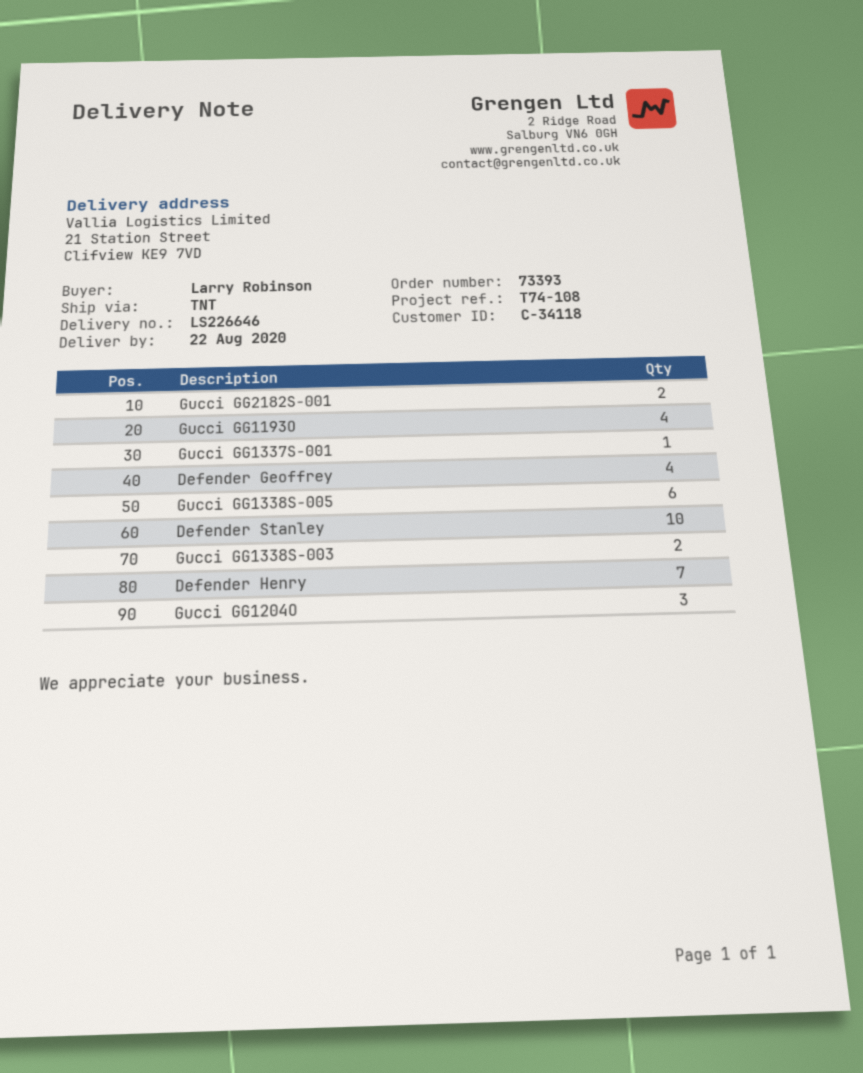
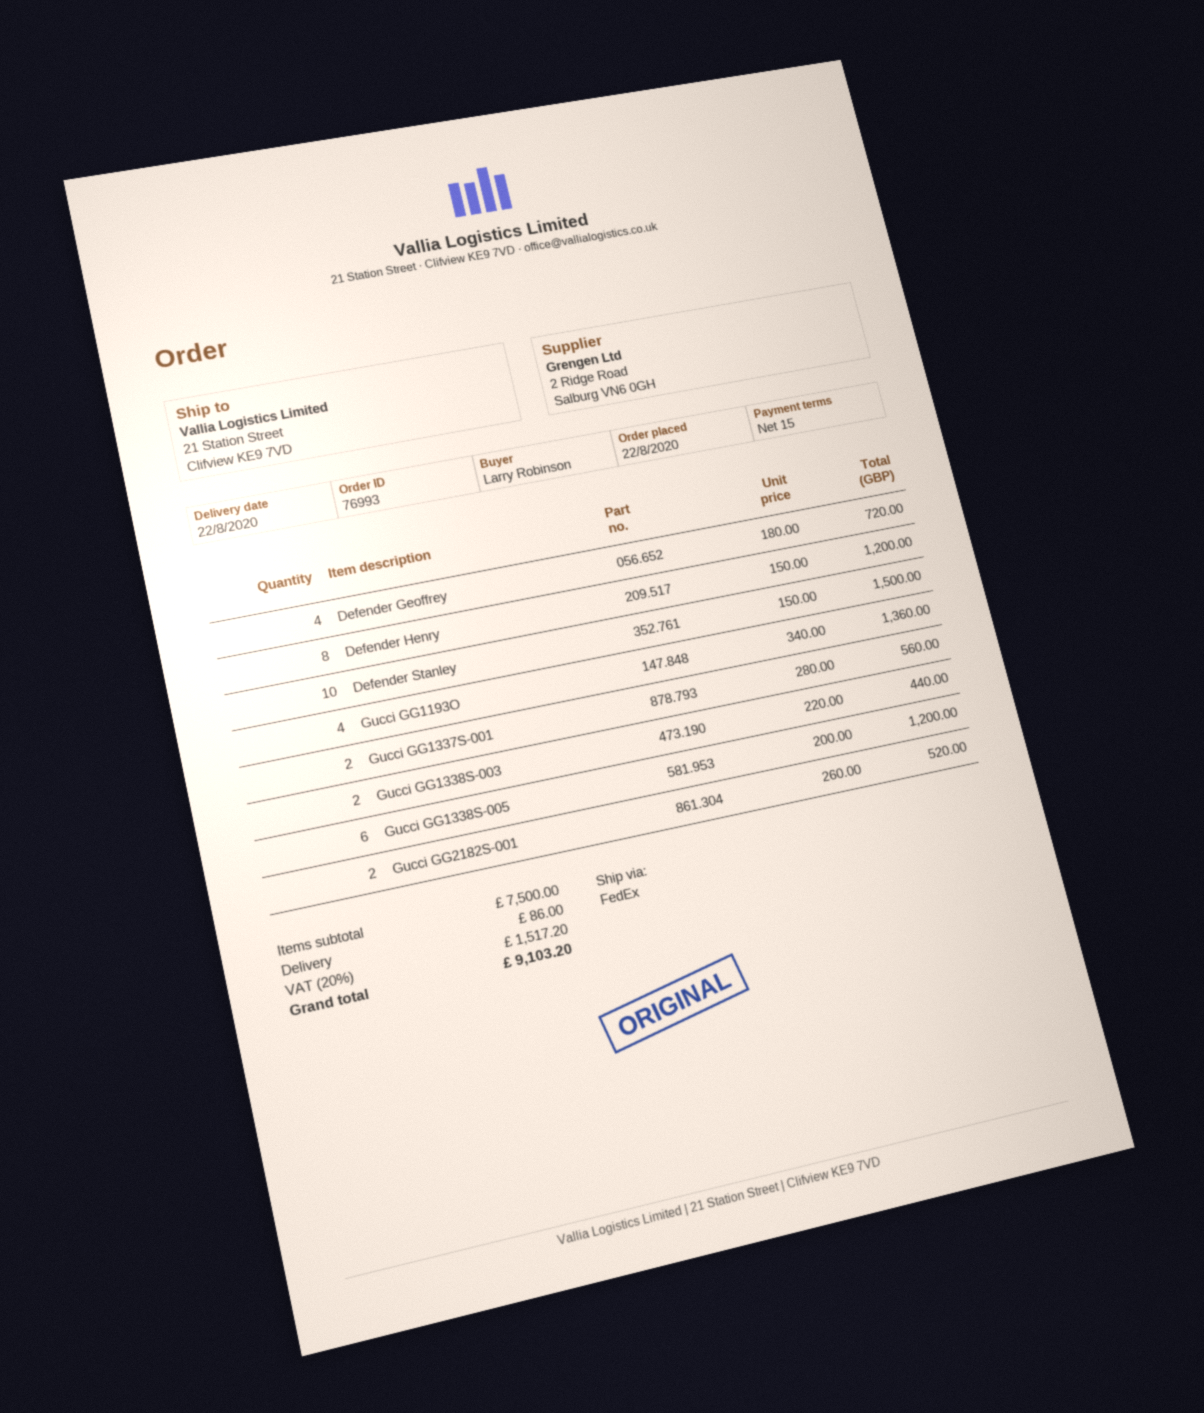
order number: 73393 -> 76993
shipping method: TNT -> FedEx
Gucci GG1337S-001: 1 -> 2
Defender Henry: 7 -> 8
Gucci GG1204O: 3 -> none

